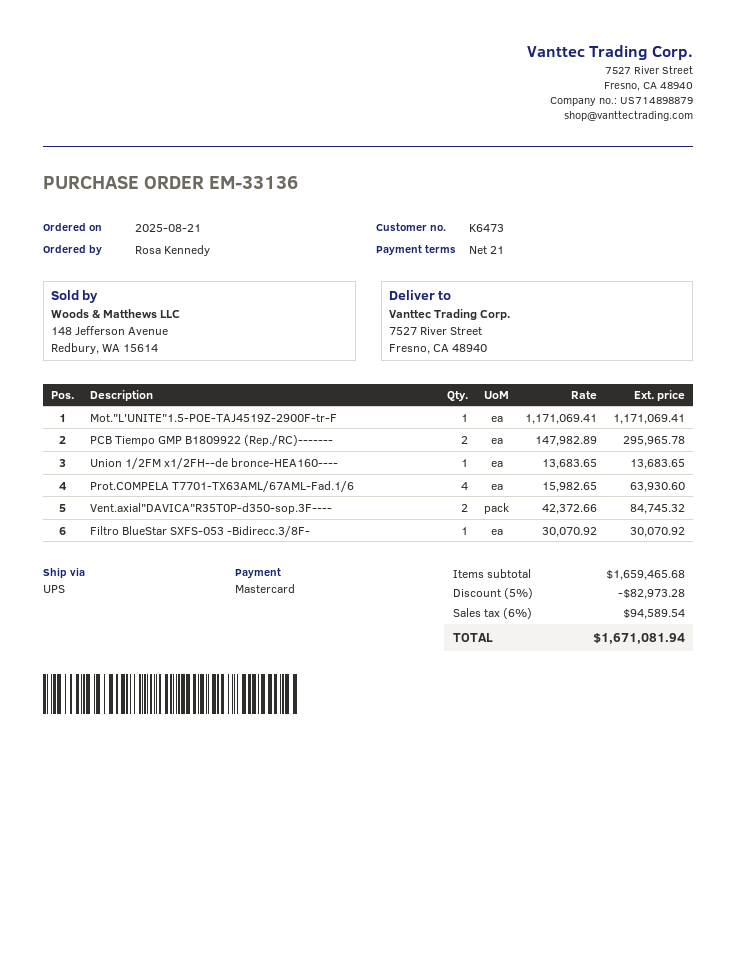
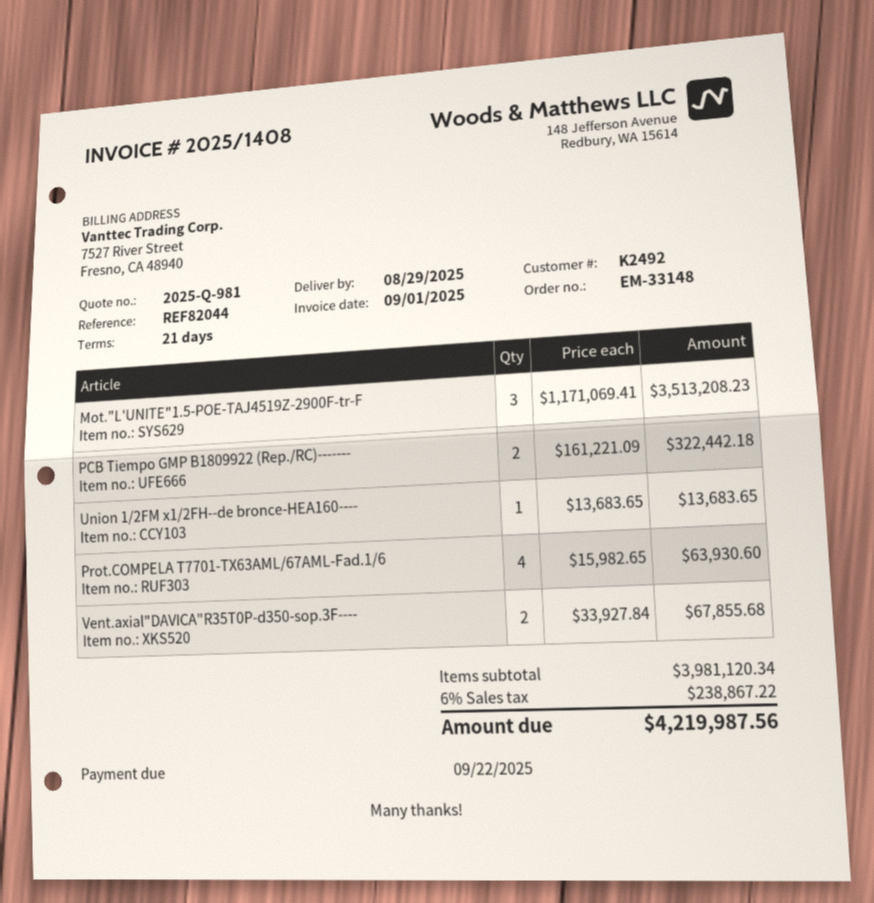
order number: EM-33136 -> EM-33148
customer number: K6473 -> K2492
Mot."L'UNITE"1.5-POE-TAJ4519Z-2900F-tr-F: 1 x 1171069.41 = 1171069.41 -> 3 x 1171069.41 = 3513208.23
PCB Tiempo GMP B1809922 (Rep./RC)-------: 2 x 147982.89 = 295965.78 -> 2 x 161221.09 = 322442.18
Vent.axial"DAVICA"R35T0P-d350-sop.3F----: 2 x 42372.66 = 84745.32 -> 2 x 33927.84 = 67855.68
Filtro BlueStar SXFS-053 -Bidirecc.3/8F-: 1 x 30070.92 = 30070.92 -> none
subtotal: 1659465.68 -> 3981120.34
discount: 5% = 82973.28 -> none
tax: 6% = 94589.54 -> 6% = 238867.22
total: 1671081.94 -> 4219987.56

